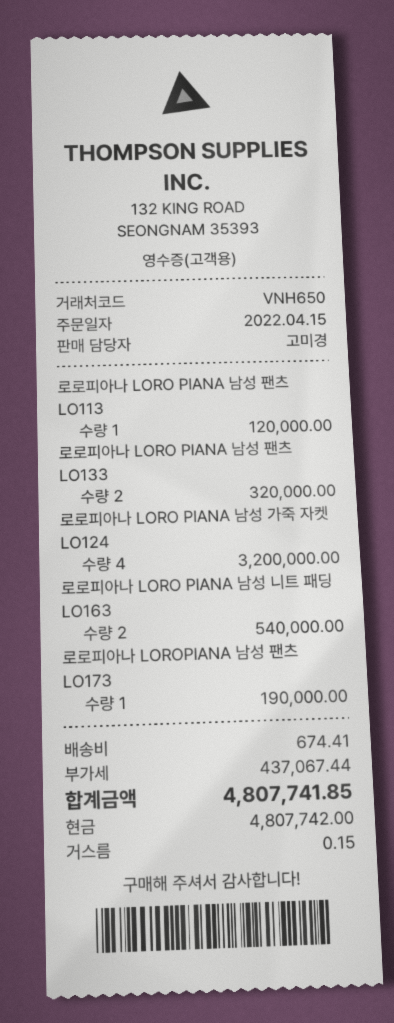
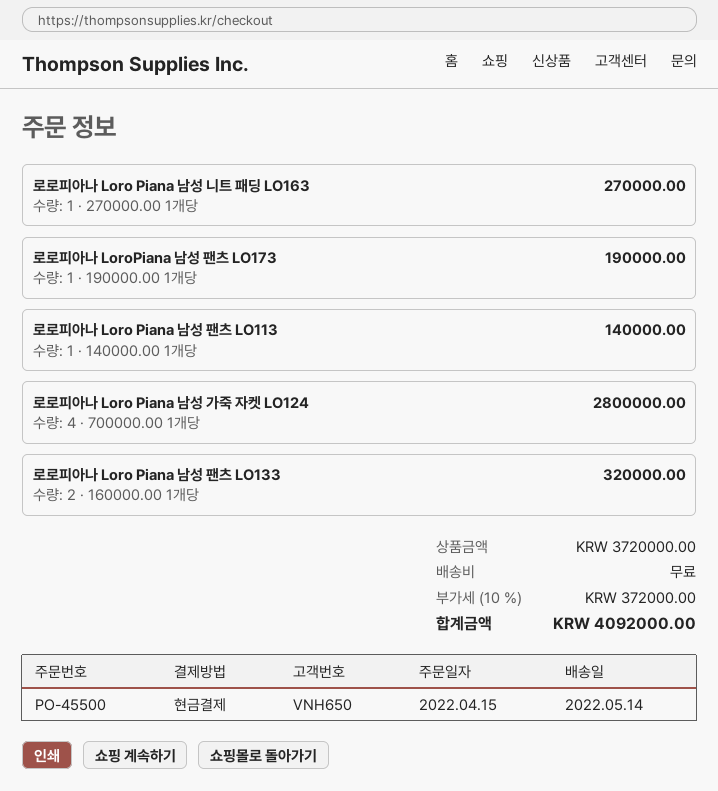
로로피아나 LORO PIANA 남성 팬츠 LO113: 1 for 120000.00 -> 1 for 140000.00
로로피아나 LORO PIANA 남성 가죽 자켓 LO124: 4 for 3200000.00 -> 4 for 2800000.00
로로피아나 LORO PIANA 남성 니트 패딩 LO163: 2 for 540000.00 -> 1 for 270000.00
shipping: 674.41 -> 0.00
tax: 437067.44 -> 372000.00
total: 4807741.85 -> 4092000.00

